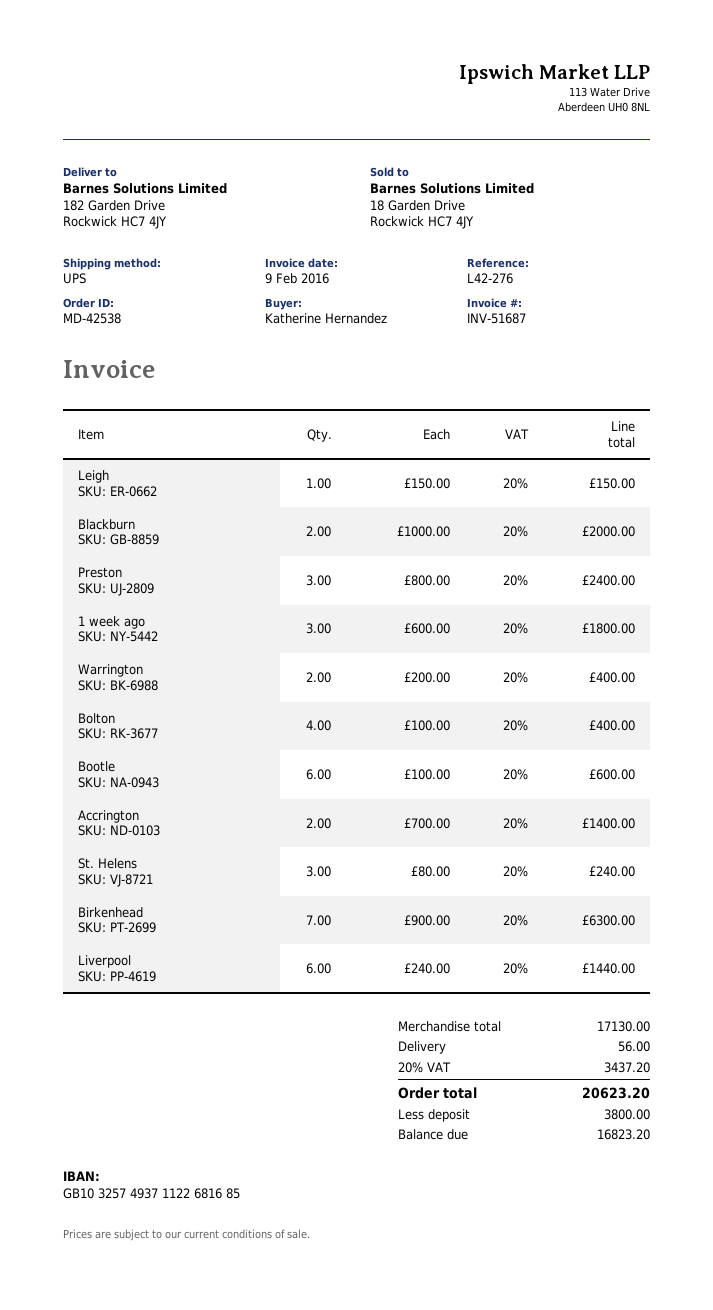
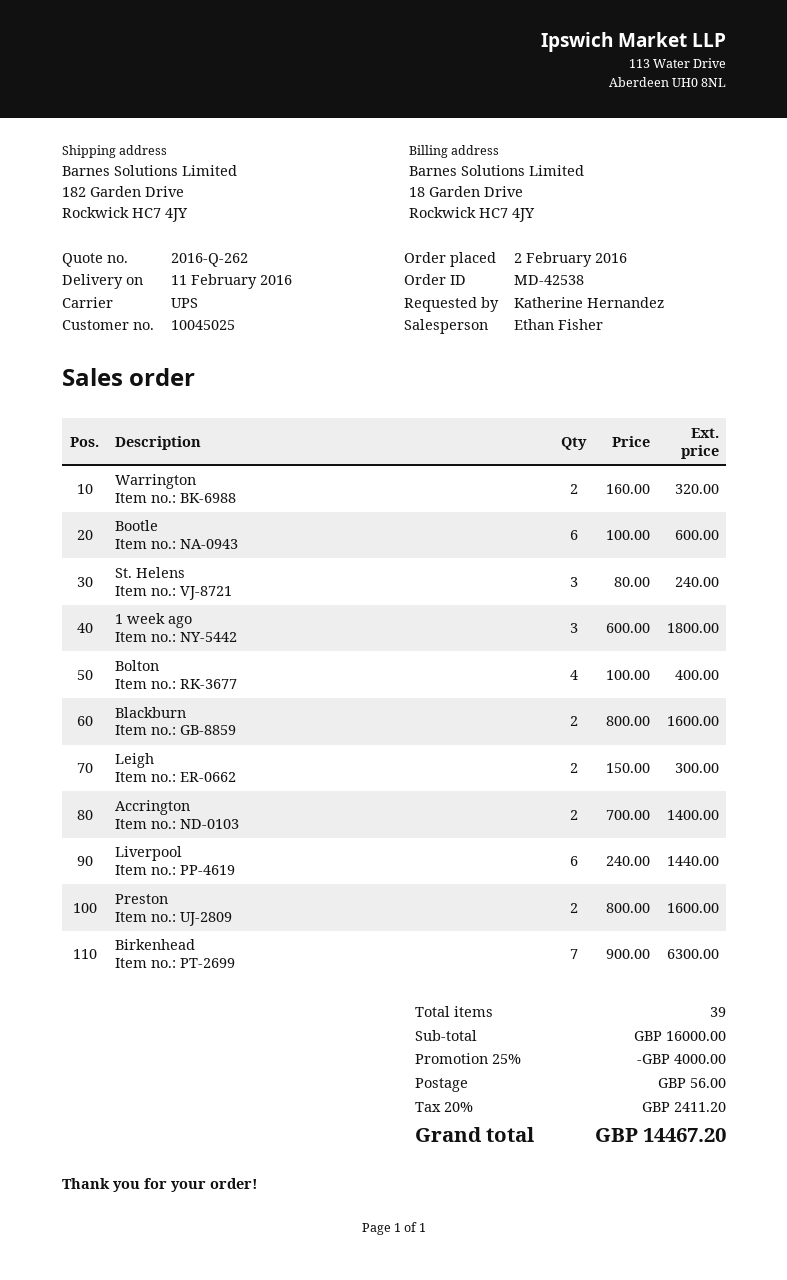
Leigh: 1 x 150.00 = 150.00 -> 2 x 150.00 = 300.00
Blackburn: 2 x 1000.00 = 2000.00 -> 2 x 800.00 = 1600.00
Preston: 3 x 800.00 = 2400.00 -> 2 x 800.00 = 1600.00
Warrington: 2 x 200.00 = 400.00 -> 2 x 160.00 = 320.00
subtotal: 17130.00 -> 16000.00
discount: none -> 25% = 4000.00
tax: 20% = 3437.20 -> 20% = 2411.20
total: 20623.20 -> 14467.20

